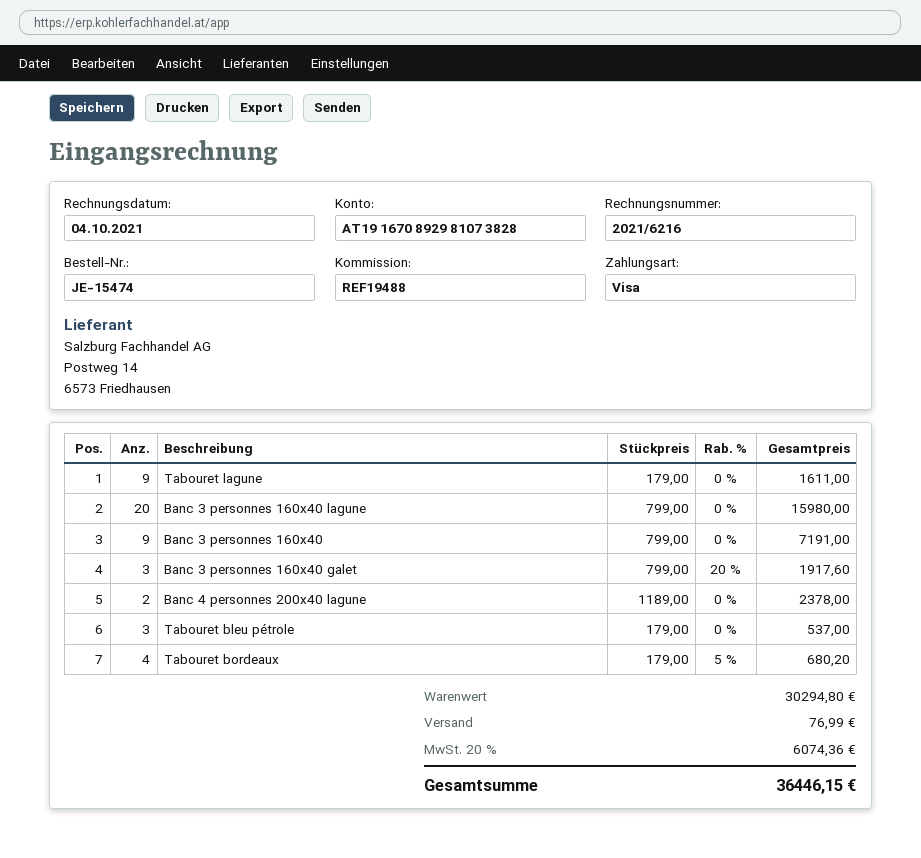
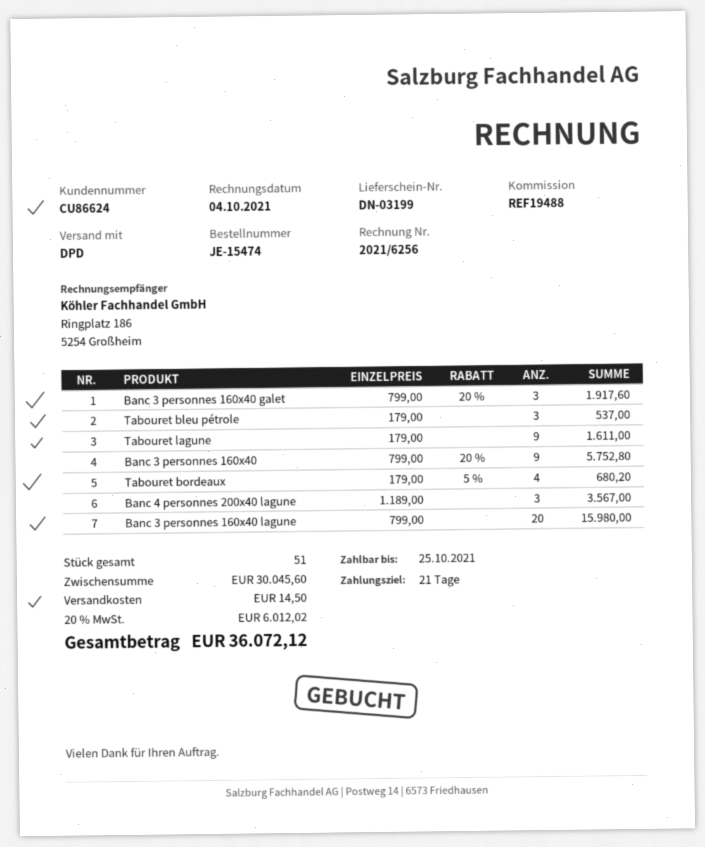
invoice number: 2021/6216 -> 2021/6256
Banc 3 personnes 160x40: 9 x 799.00 = 7191.00 -> 9 x 799.00 - 20% = 5752.80
Banc 4 personnes 200x40 lagune: 2 x 1189.00 = 2378.00 -> 3 x 1189.00 = 3567.00
subtotal: 30294.80 -> 30045.60
shipping: 76.99 -> 14.50
tax: 20% = 6074.36 -> 20% = 6012.02
total: 36446.15 -> 36072.12

